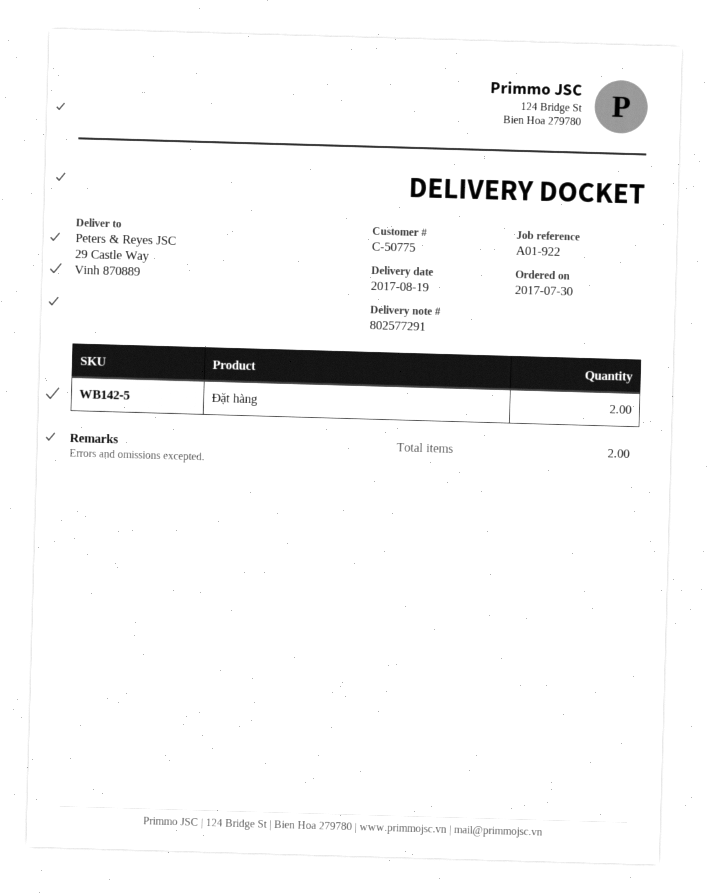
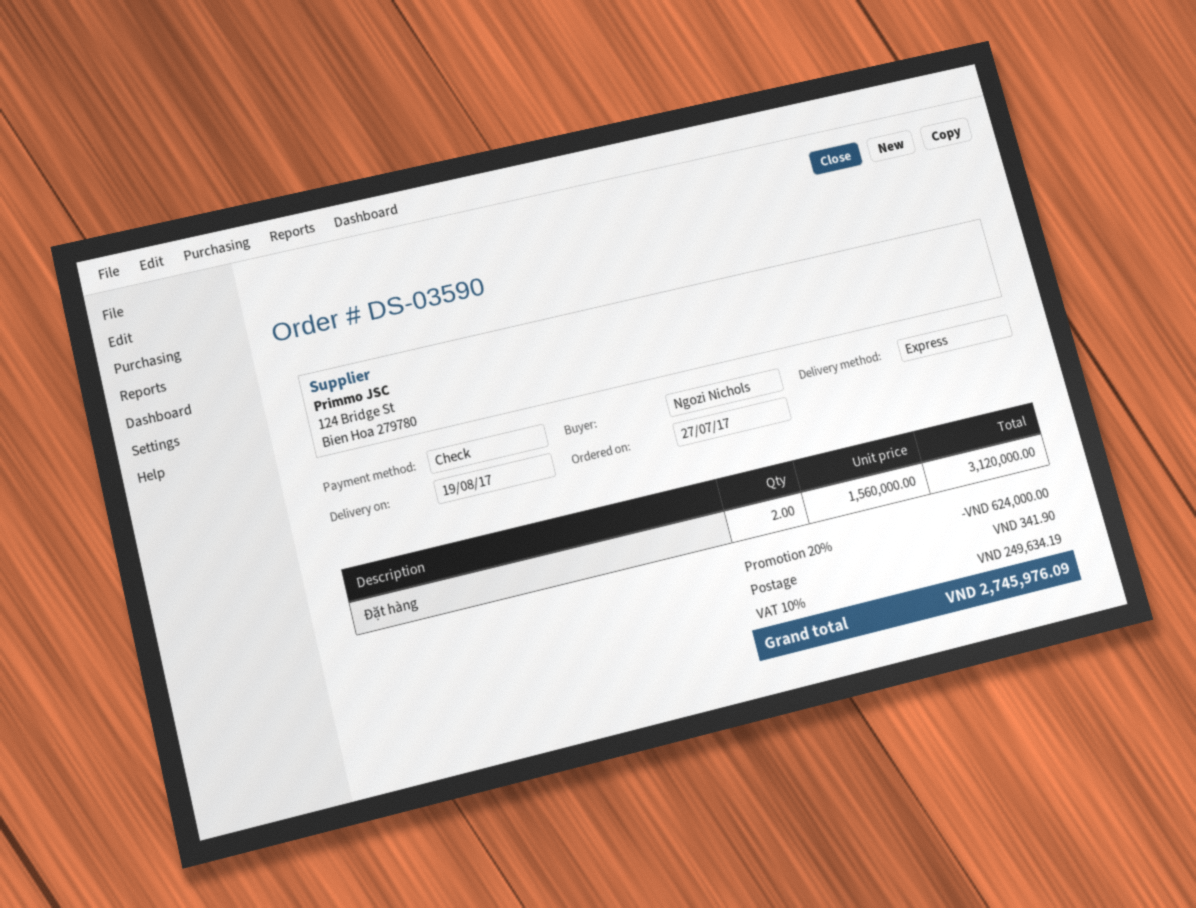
order date: 2017-07-30 -> 2017-07-27

